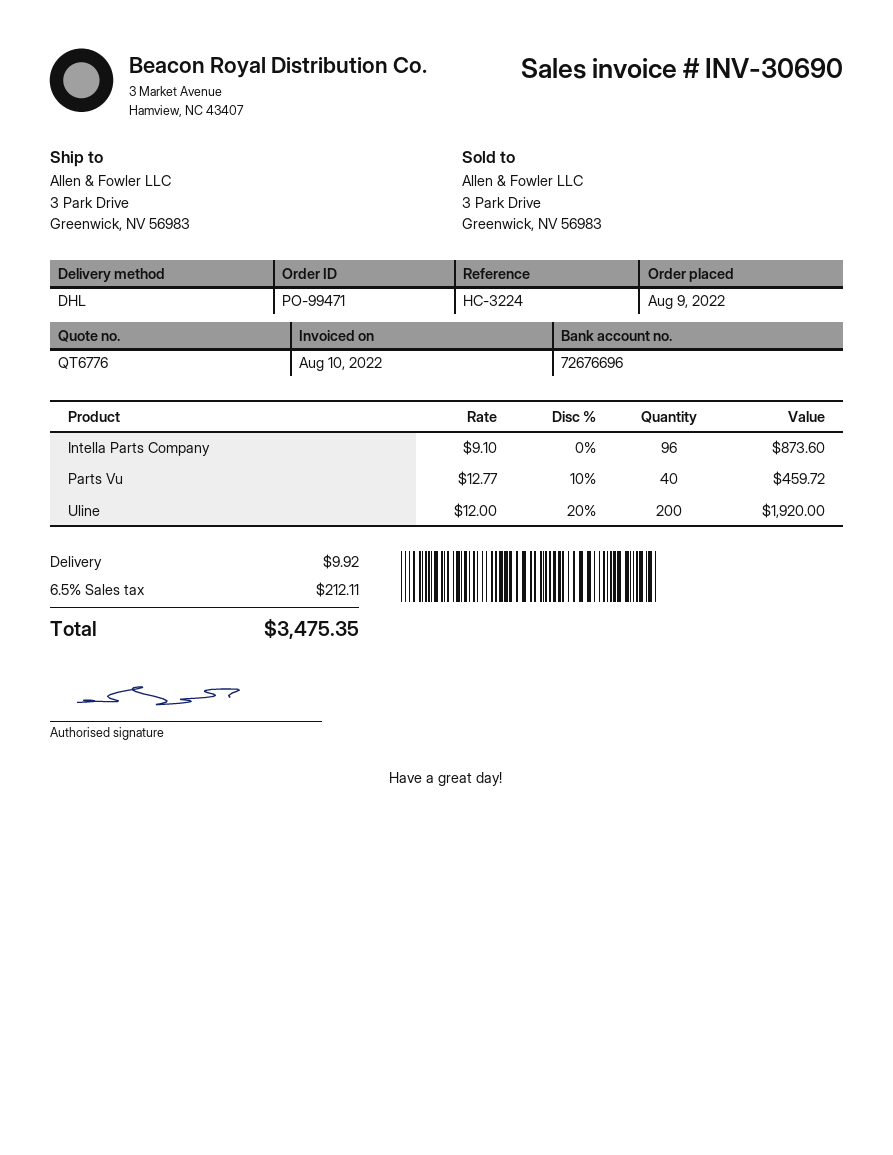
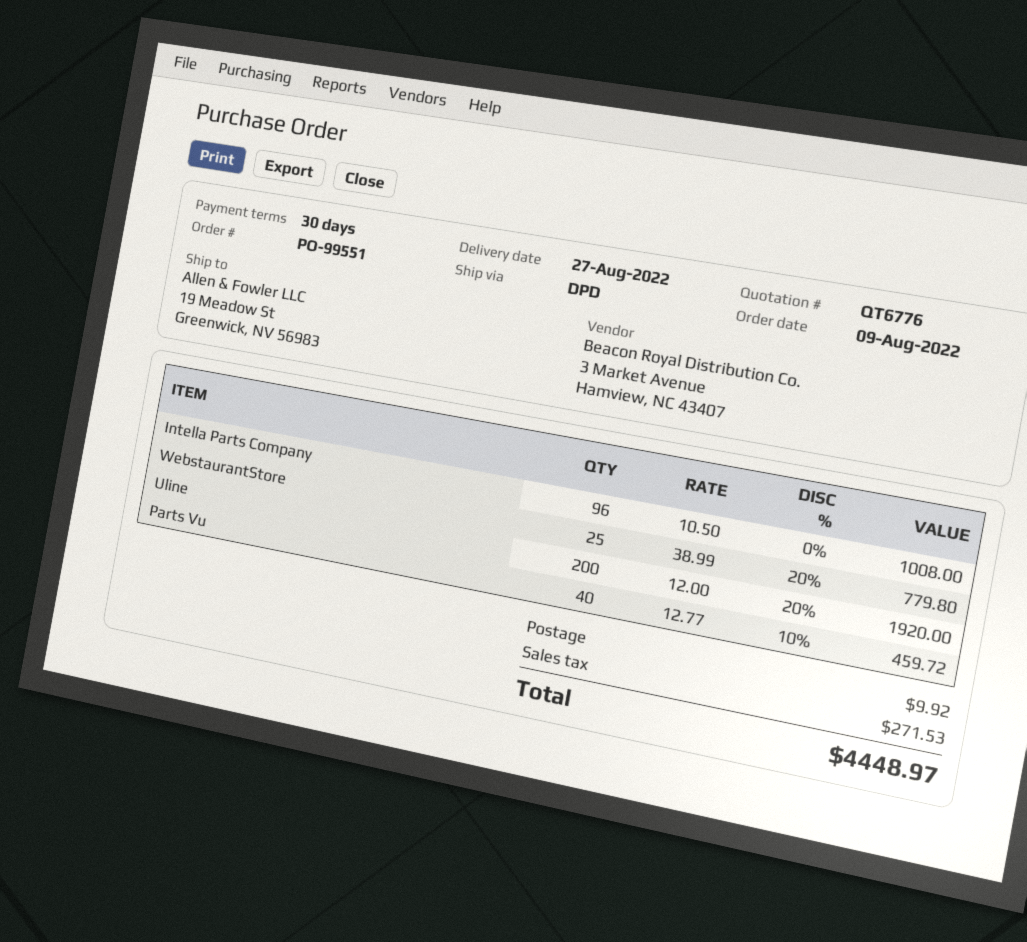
order number: PO-99471 -> PO-99551
shipping method: DHL -> DPD
ship to: 3 Park Drive, Greenwick, NV 56983 -> 19 Meadow St, Greenwick, NV 56983
Intella Parts Company: 96 x 9.10 = 873.60 -> 96 x 10.50 = 1008.00
WebstaurantStore: none -> 25 x 38.99 - 20% = 779.80
tax: 212.11 -> 271.53
total: 3475.35 -> 4448.97

